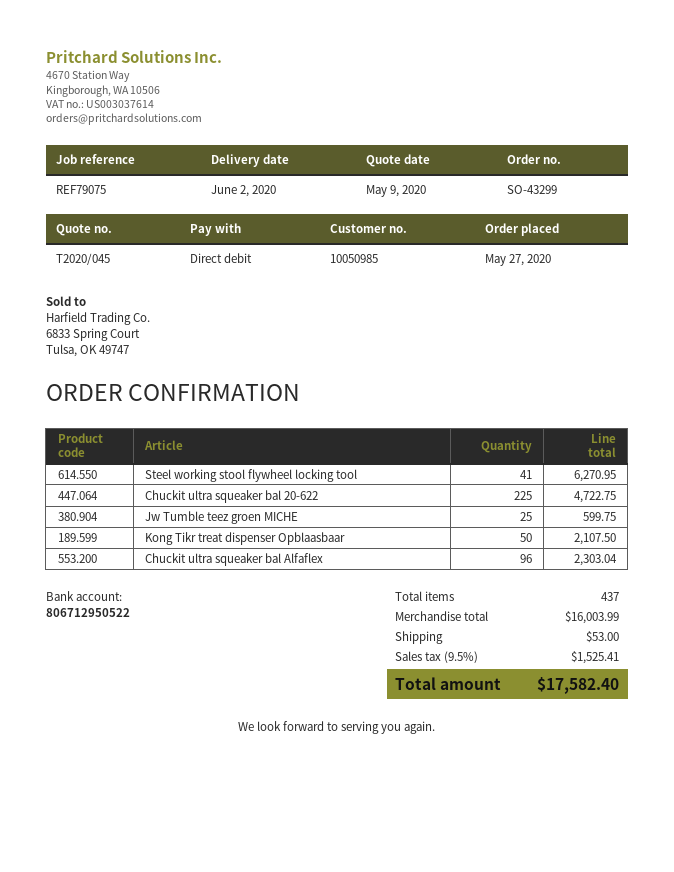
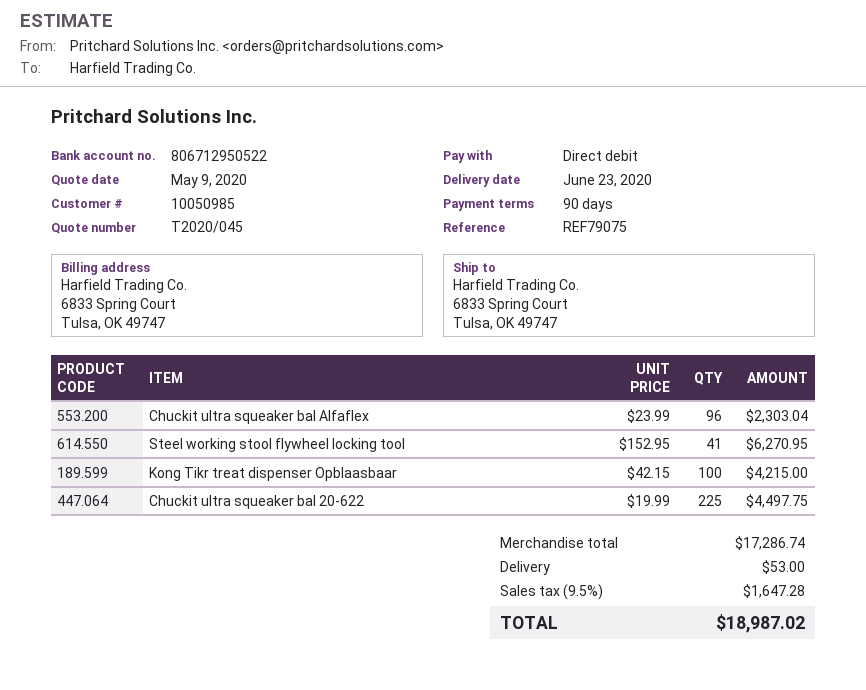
delivery date: 2020-06-02 -> 2020-06-23
Chuckit ultra squeaker bal 20-622: 225 for 4722.75 -> 225 for 4497.75
Jw Tumble teez groen MICHE: 25 for 599.75 -> none
Kong Tikr treat dispenser Opblaasbaar: 50 for 2107.50 -> 100 for 4215.00
subtotal: 16003.99 -> 17286.74
tax: 9.5% = 1525.41 -> 9.5% = 1647.28
total: 17582.40 -> 18987.02

